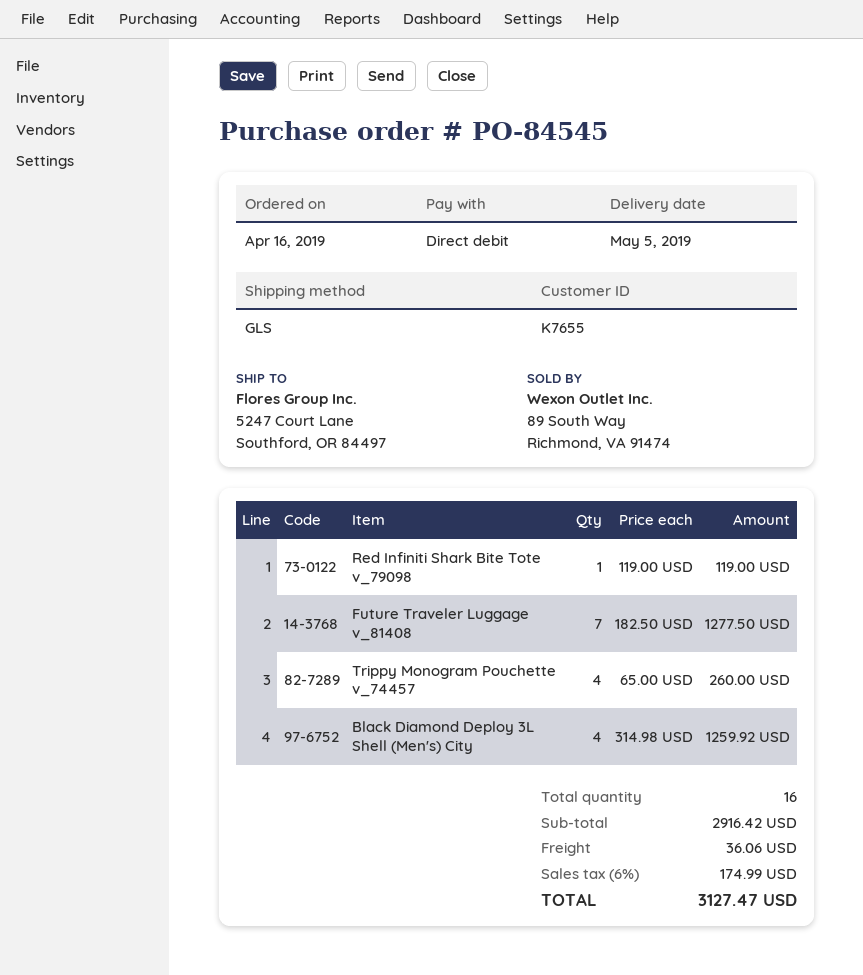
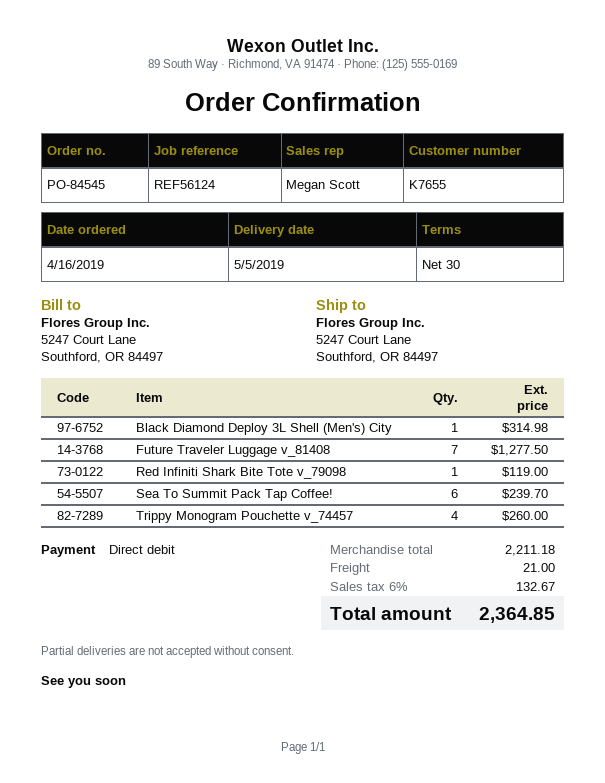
Black Diamond Deploy 3L Shell (Men's) City: 4 for 1259.92 -> 1 for 314.98
Sea To Summit Pack Tap Coffee!: none -> 6 for 239.70
subtotal: 2916.42 -> 2211.18
shipping: 36.06 -> 21.00
tax: 6% = 174.99 -> 6% = 132.67
total: 3127.47 -> 2364.85

